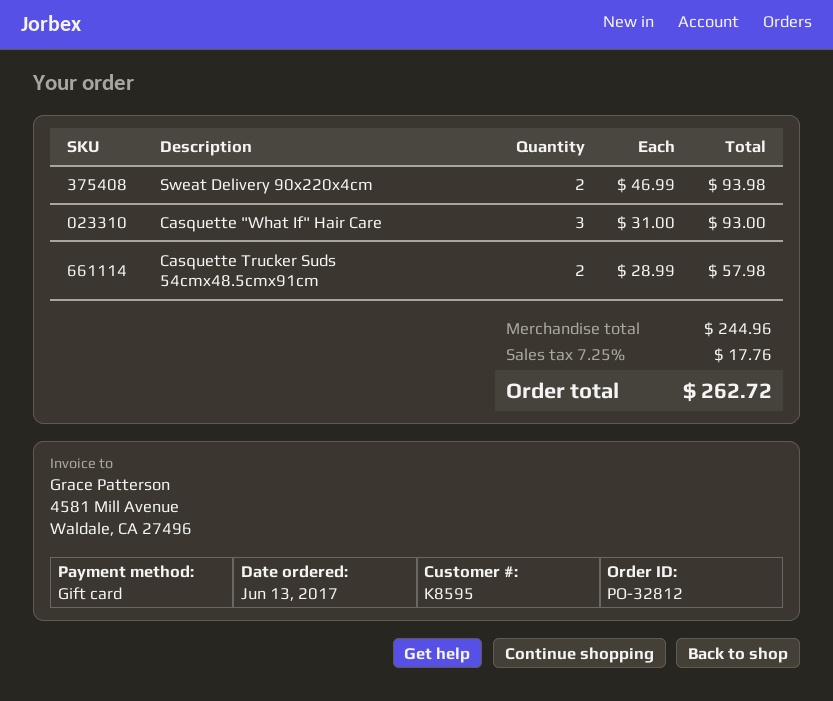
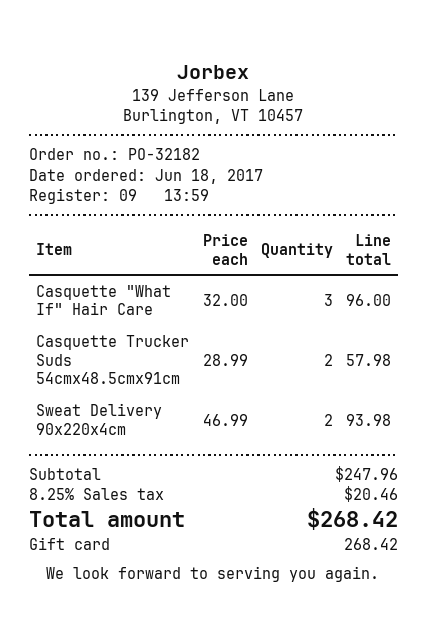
order number: PO-32812 -> PO-32182
order date: 2017-06-13 -> 2017-06-18
Casquette "What If" Hair Care: 3 x 31.00 = 93.00 -> 3 x 32.00 = 96.00
subtotal: 244.96 -> 247.96
tax: 7.25% = 17.76 -> 8.25% = 20.46
total: 262.72 -> 268.42

